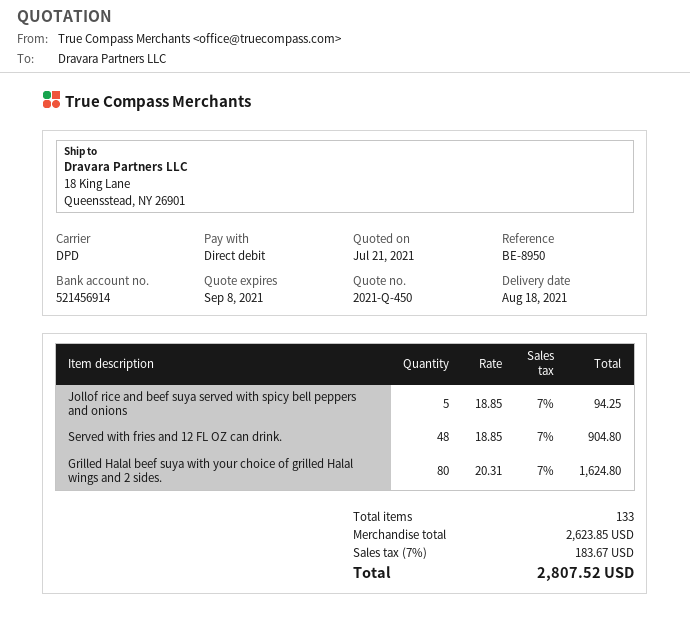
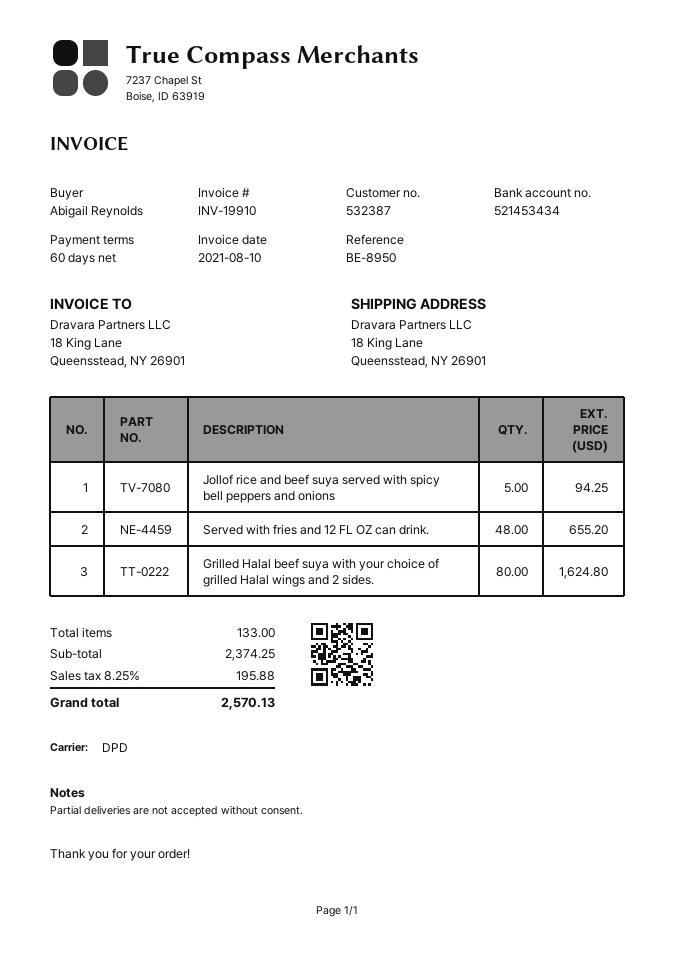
bank account: 521456914 -> 521453434
Served with fries and 12 FL OZ can drink.: 48 for 904.80 -> 48 for 655.20
subtotal: 2623.85 -> 2374.25
tax: 7% = 183.67 -> 8.25% = 195.88
total: 2807.52 -> 2570.13

